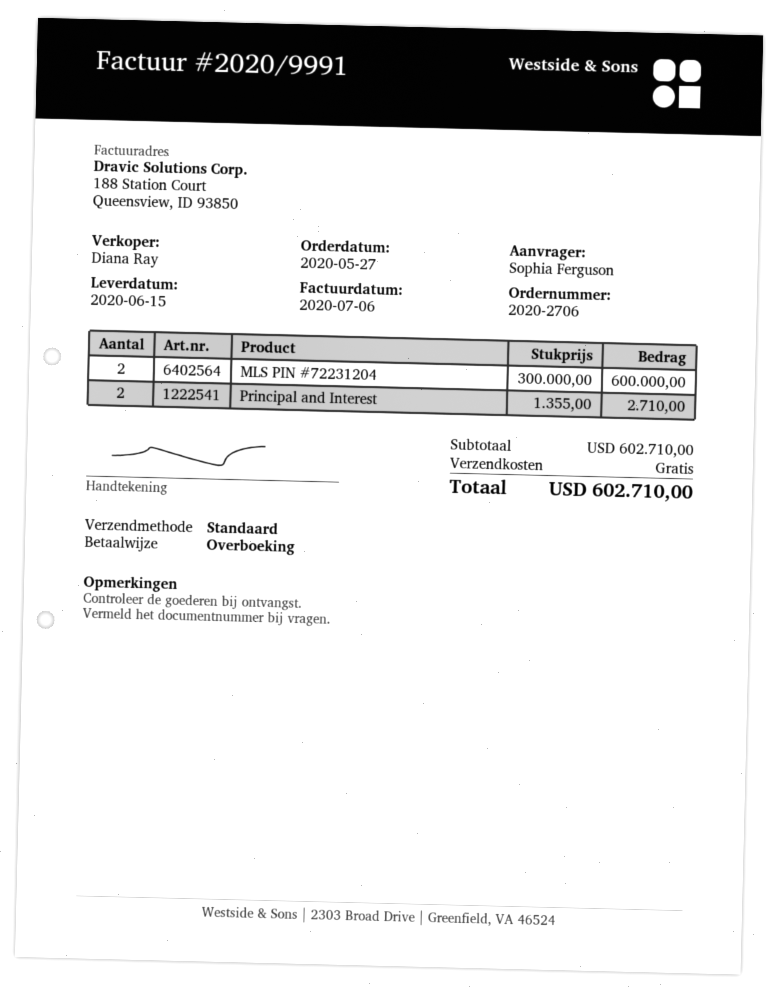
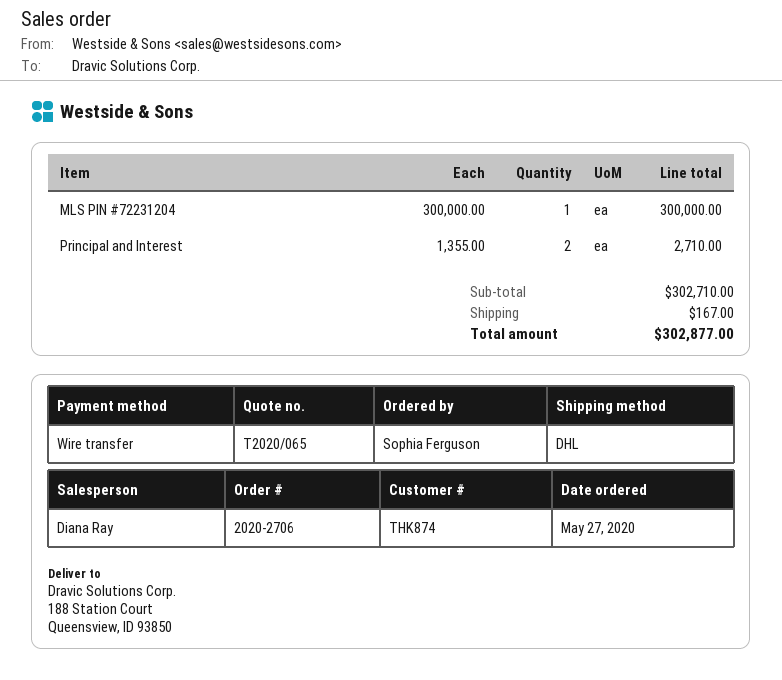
shipping method: standard -> DHL
MLS PIN #72231204: 2 x 300000.00 = 600000.00 -> 1 x 300000.00 = 300000.00
subtotal: 602710.00 -> 302710.00
shipping: 0.00 -> 167.00
total: 602710.00 -> 302877.00

